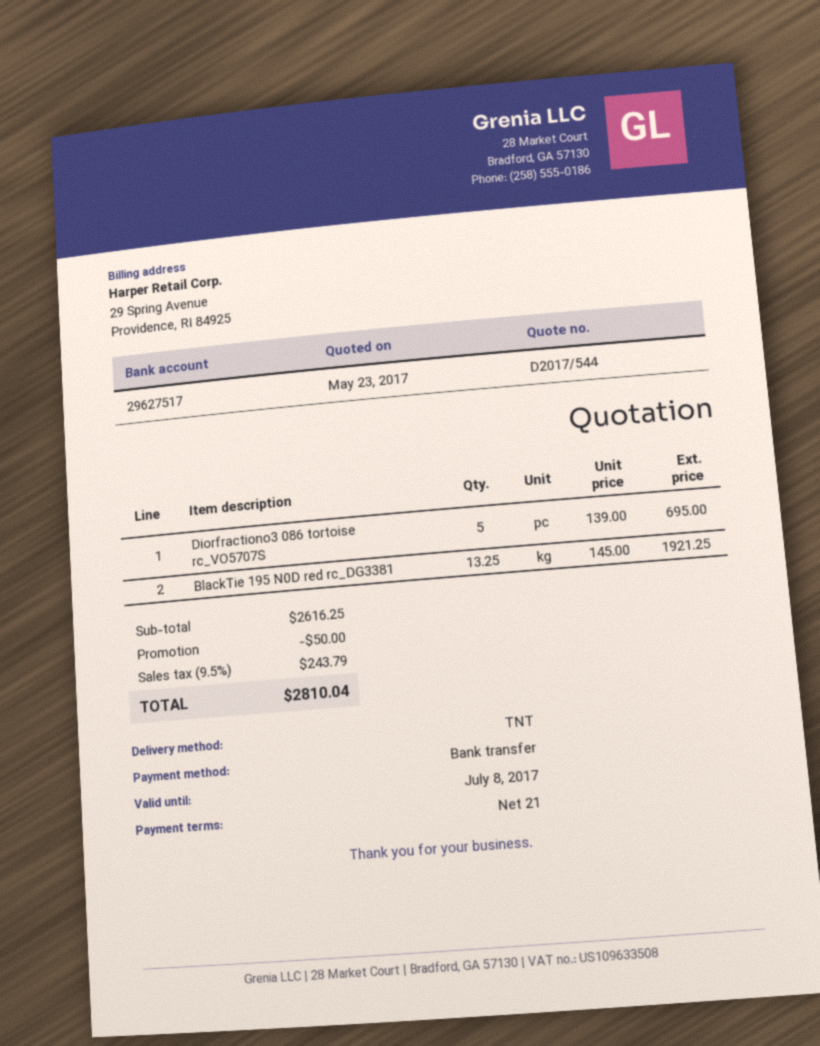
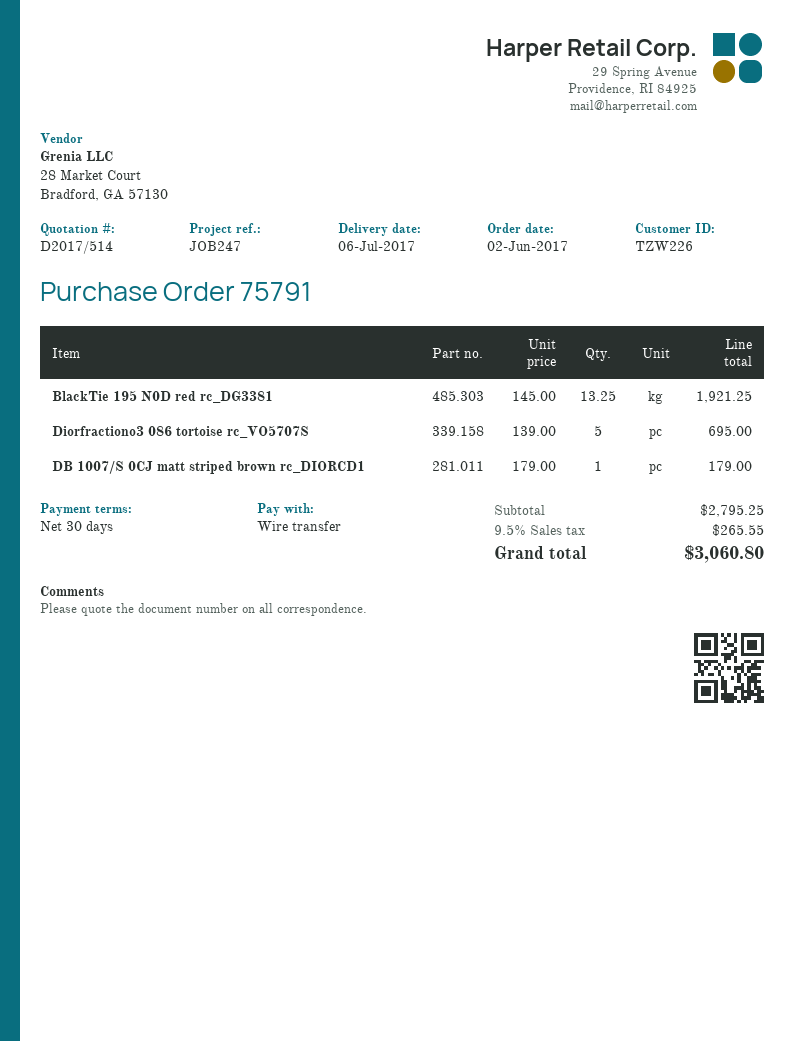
quote number: D2017/544 -> D2017/514
payment terms: 21 days -> 30 days
DB 1007/S 0CJ matt striped brown rc_DIORCD1: none -> 1 x 179.00 = 179.00
subtotal: 2616.25 -> 2795.25
discount: 50.00 -> none
tax: 9.5% = 243.79 -> 9.5% = 265.55
total: 2810.04 -> 3060.80

